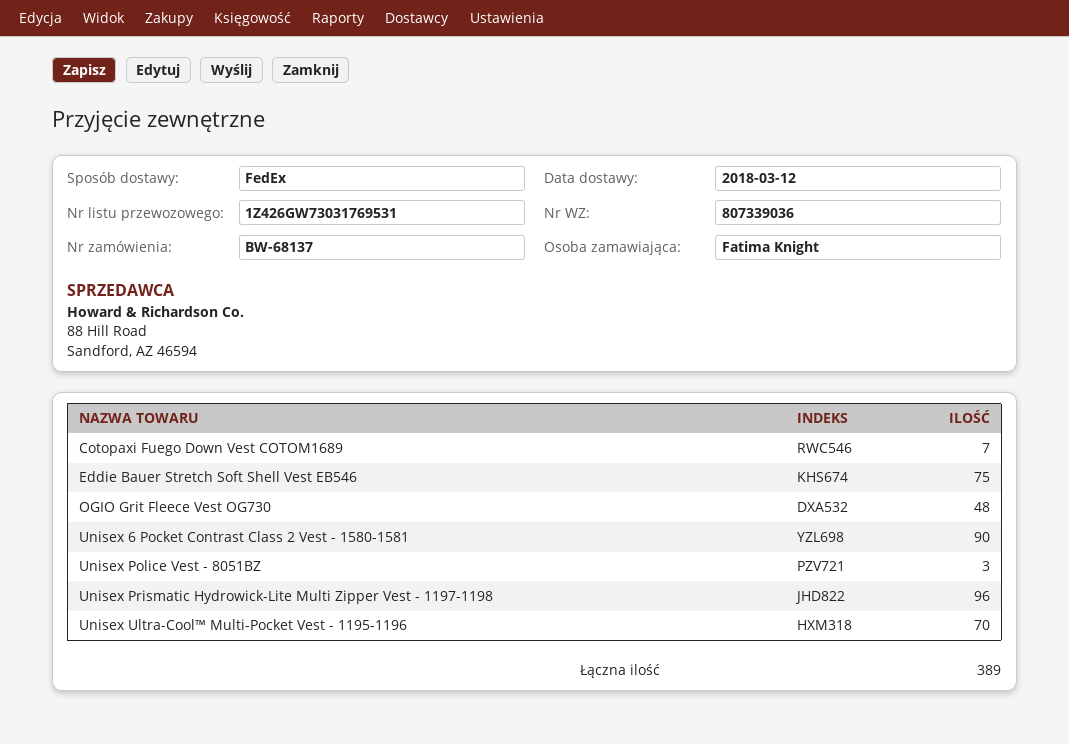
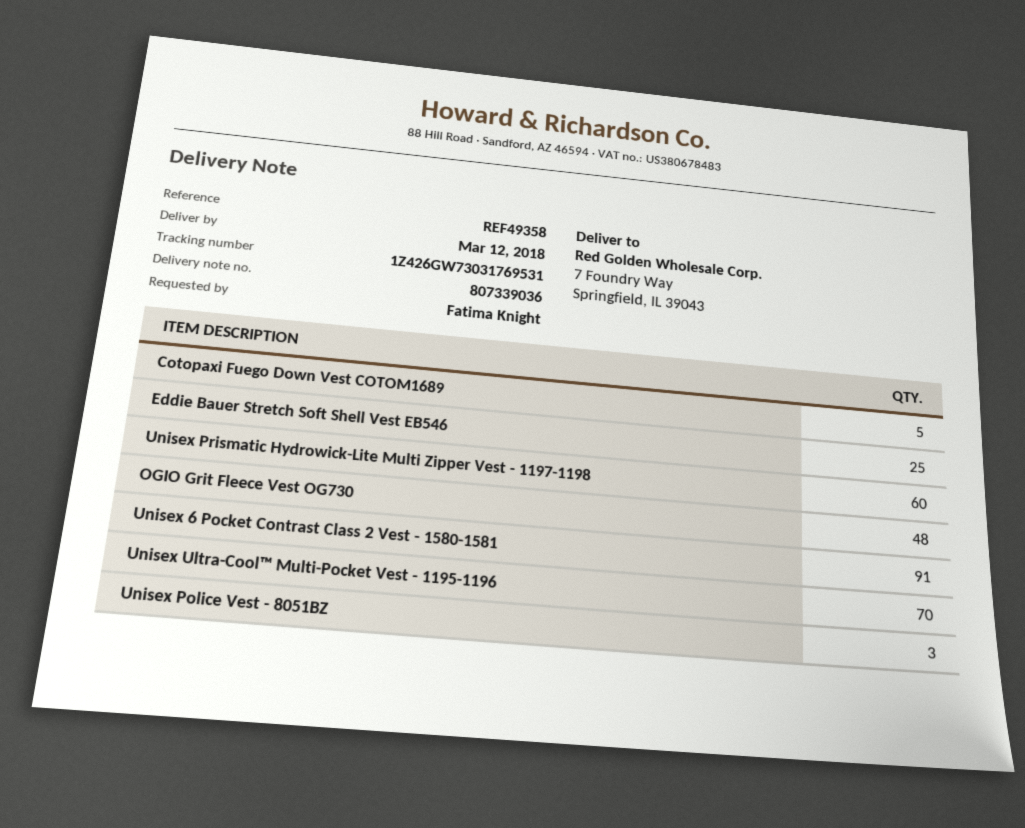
Cotopaxi Fuego Down Vest COTOM1689: 7 -> 5
Eddie Bauer Stretch Soft Shell Vest EB546: 75 -> 25
Unisex 6 Pocket Contrast Class 2 Vest - 1580-1581: 90 -> 91
Unisex Prismatic Hydrowick-Lite Multi Zipper Vest - 1197-1198: 96 -> 60

